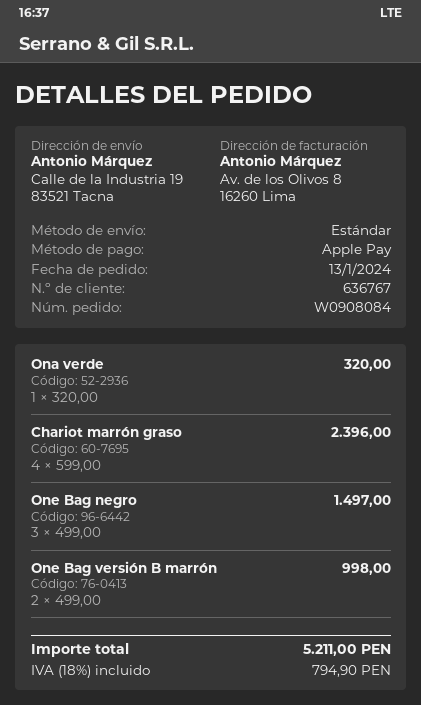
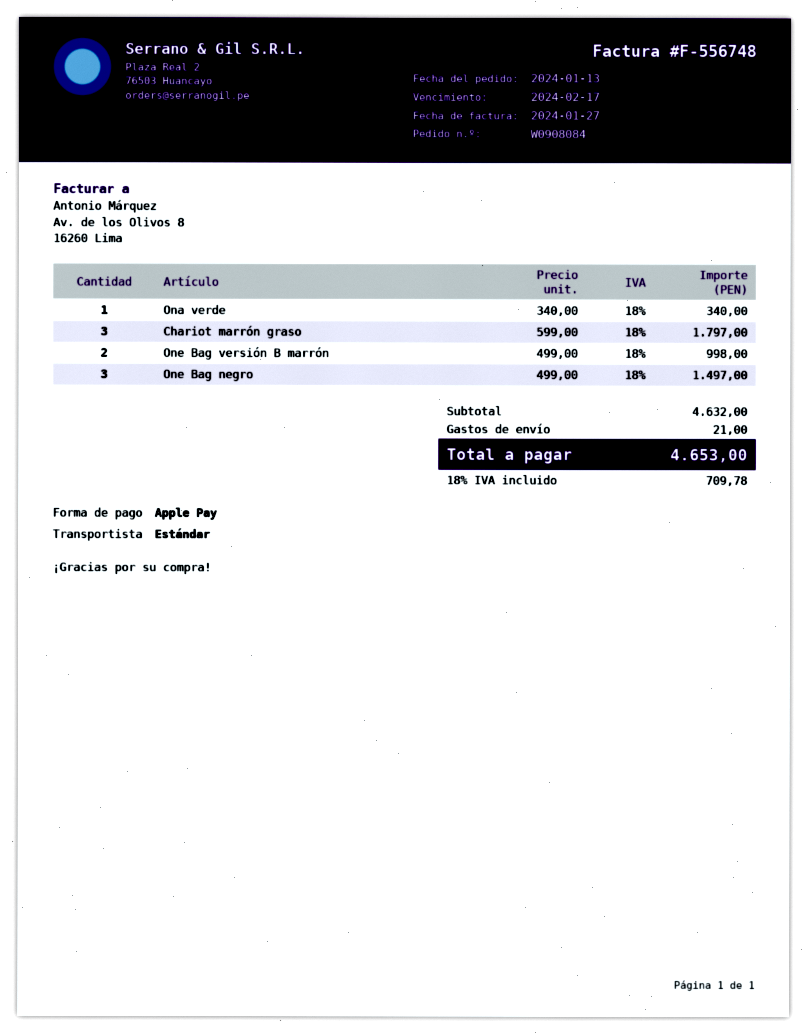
Ona verde: 1 x 320.00 = 320.00 -> 1 x 340.00 = 340.00
Chariot marrón graso: 4 x 599.00 = 2396.00 -> 3 x 599.00 = 1797.00
shipping: none -> 21.00
tax: 18% = 794.90 -> 18% = 709.78
total: 5211.00 -> 4653.00

